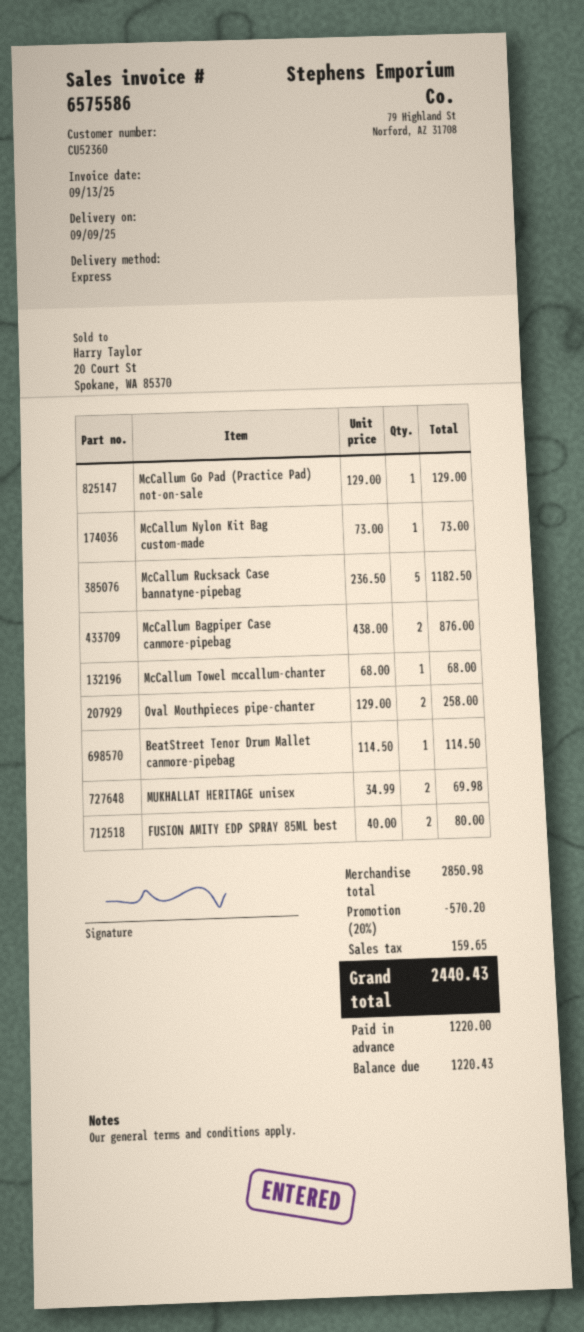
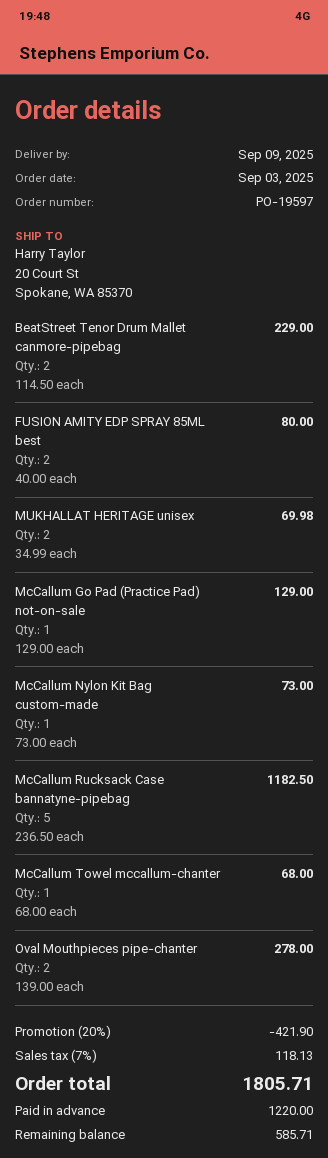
McCallum Bagpiper Case canmore-pipebag: 2 x 438.00 = 876.00 -> none
Oval Mouthpieces pipe-chanter: 2 x 129.00 = 258.00 -> 2 x 139.00 = 278.00
BeatStreet Tenor Drum Mallet canmore-pipebag: 1 x 114.50 = 114.50 -> 2 x 114.50 = 229.00
discount: 20% = 570.20 -> 20% = 421.90
tax: 159.65 -> 118.13
total: 2440.43 -> 1805.71
balance: 1220.43 -> 585.71

